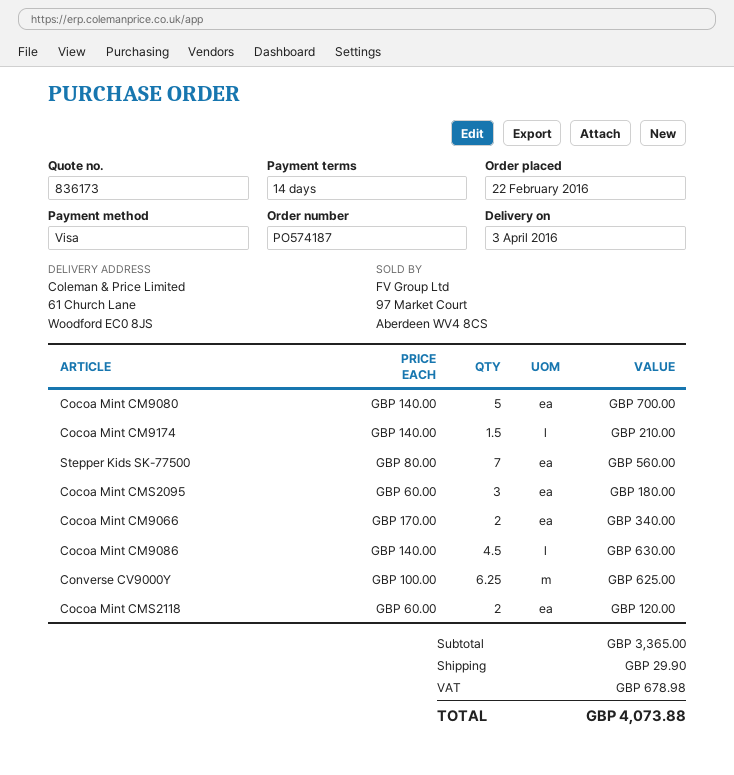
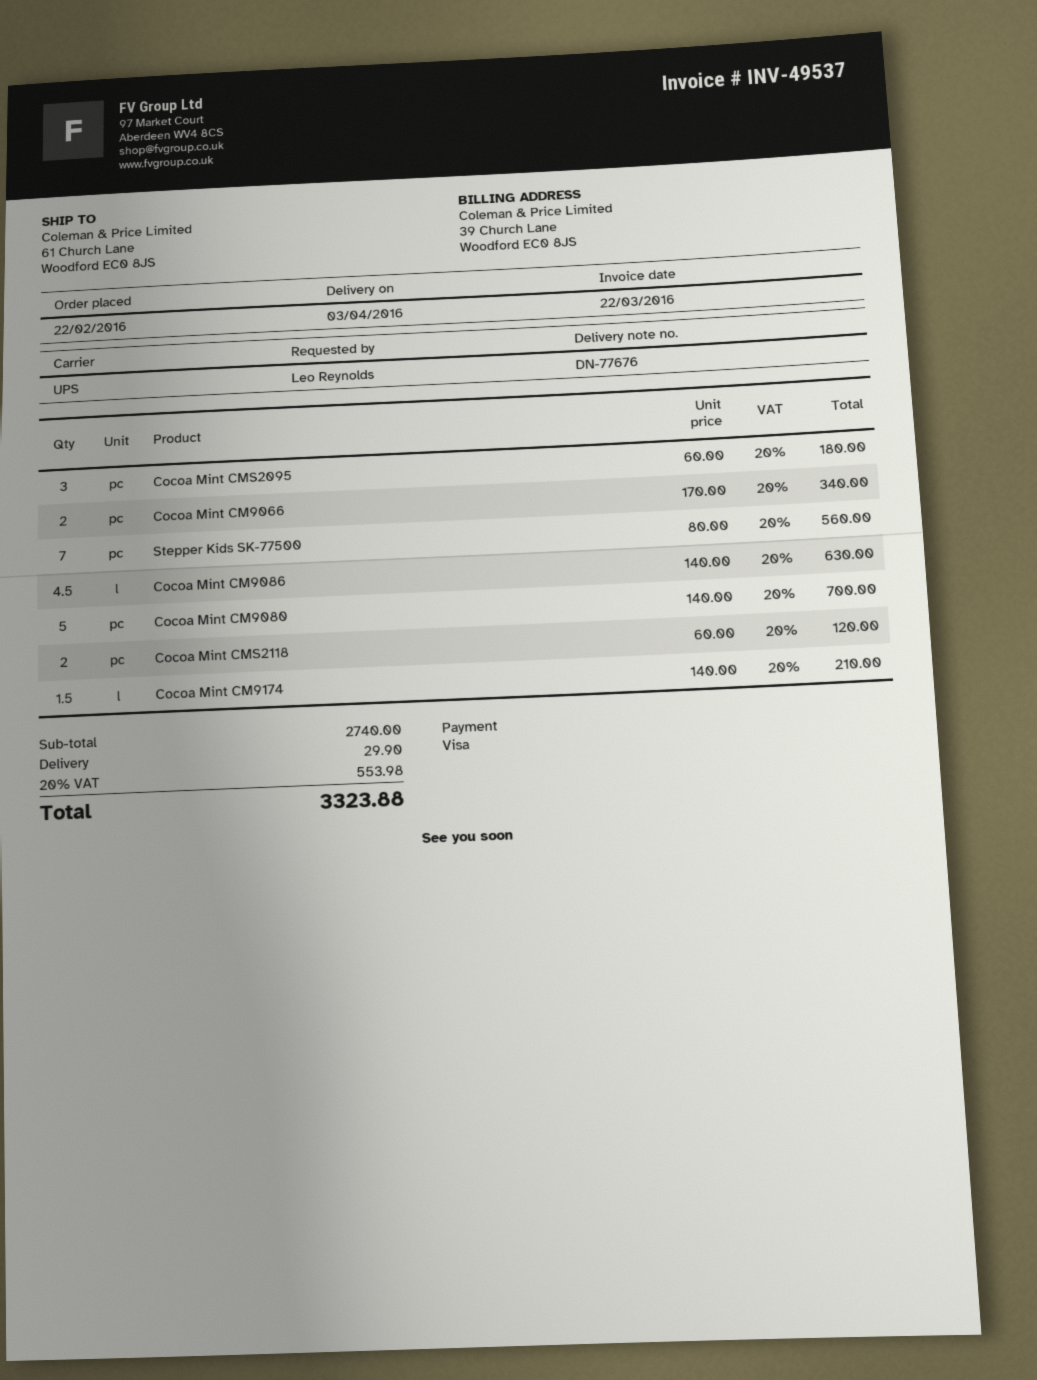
Converse CV9000Y: 6.25 x 100.00 = 625.00 -> none
subtotal: 3365.00 -> 2740.00
tax: 678.98 -> 553.98
total: 4073.88 -> 3323.88

